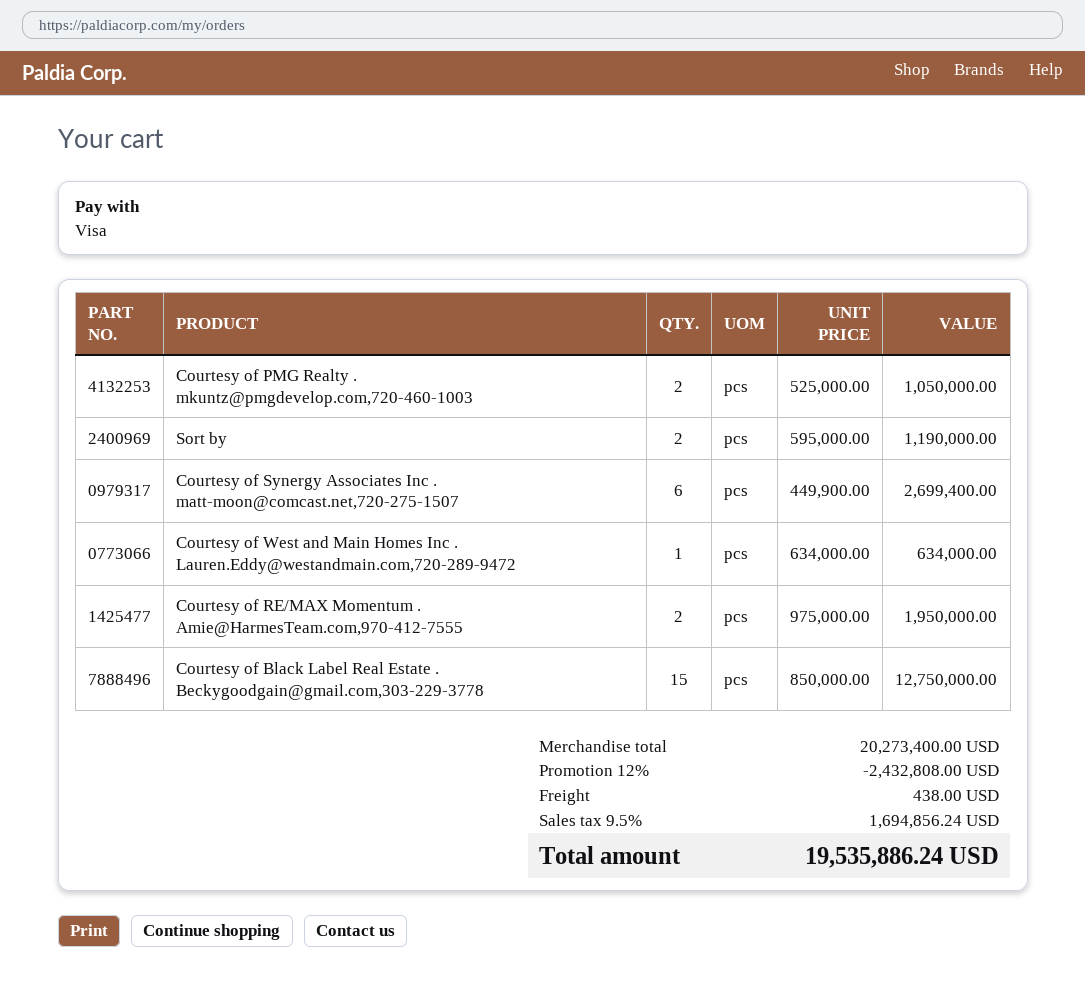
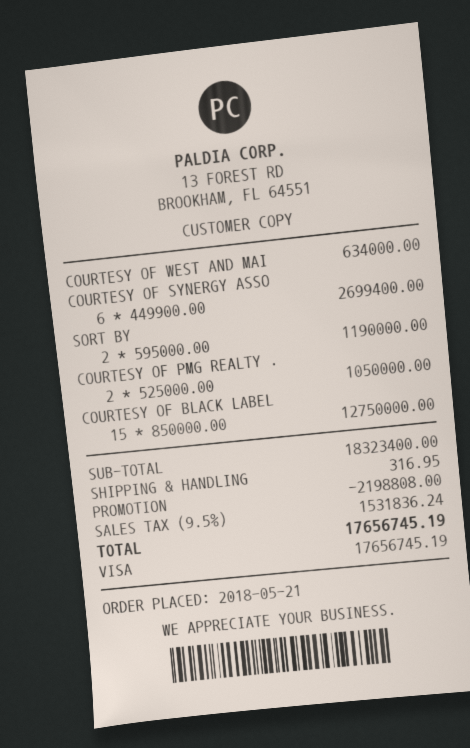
Courtesy of RE/MAX Momentum . Amie@HarmesTeam.com,970-412-7555: 2 x 975000.00 = 1950000.00 -> none
subtotal: 20273400.00 -> 18323400.00
discount: 2432808.00 -> 2198808.00
shipping: 438.00 -> 316.95
tax: 9.5% = 1694856.24 -> 9.5% = 1531836.24
total: 19535886.24 -> 17656745.19

